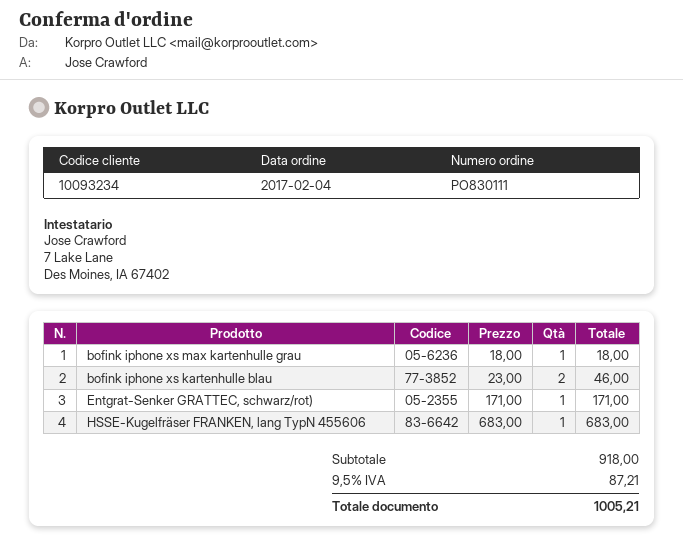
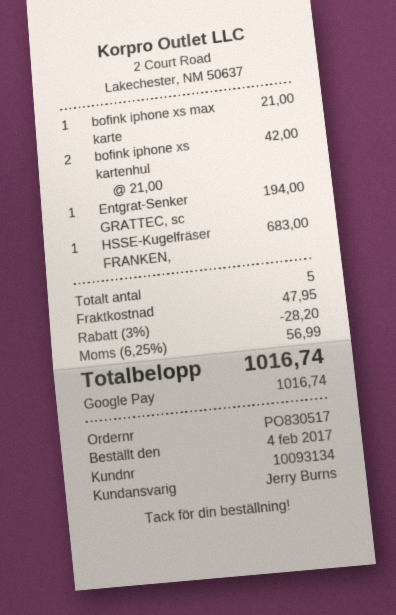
order number: PO830111 -> PO830517
customer number: 10093234 -> 10093134
bofink iphone xs max kartenhulle grau: 1 x 18.00 = 18.00 -> 1 x 21.00 = 21.00
bofink iphone xs kartenhulle blau: 2 x 23.00 = 46.00 -> 2 x 21.00 = 42.00
Entgrat-Senker GRATTEC, schwarz/rot): 1 x 171.00 = 171.00 -> 1 x 194.00 = 194.00
discount: none -> 3% = 28.20
shipping: none -> 47.95
tax: 9.5% = 87.21 -> 6.25% = 56.99
total: 1005.21 -> 1016.74

